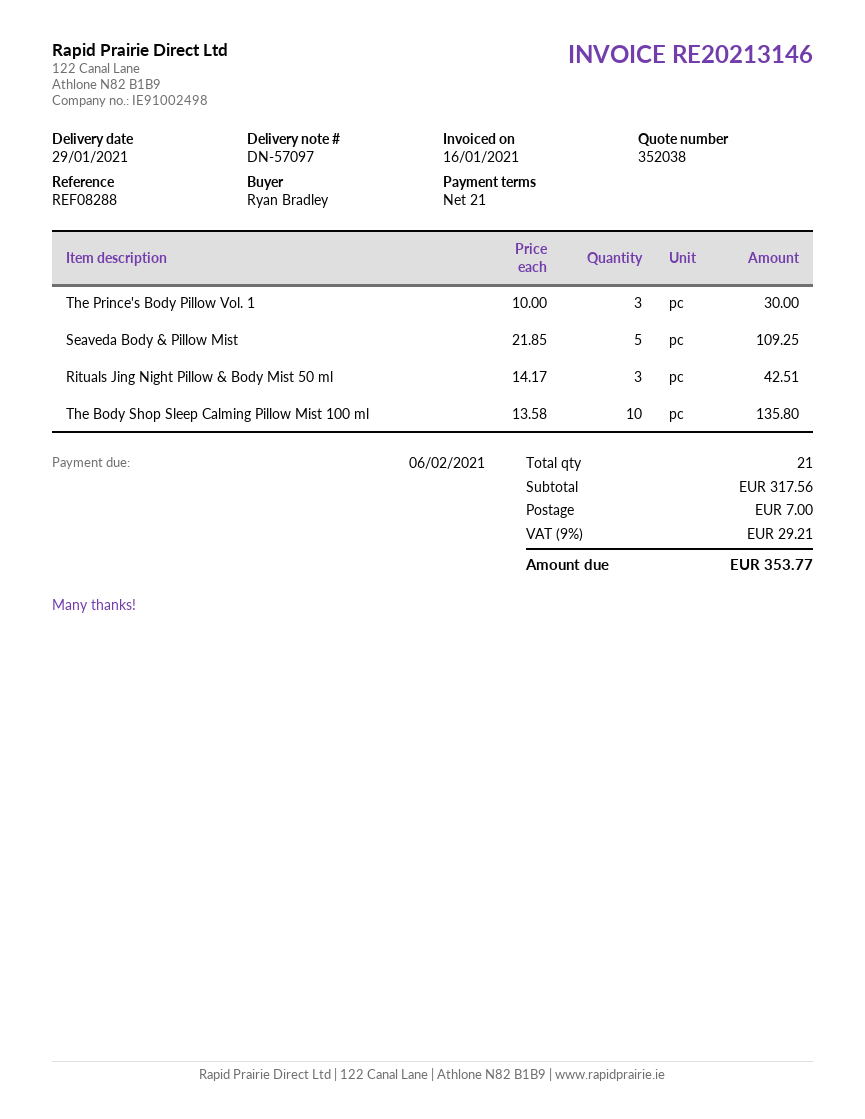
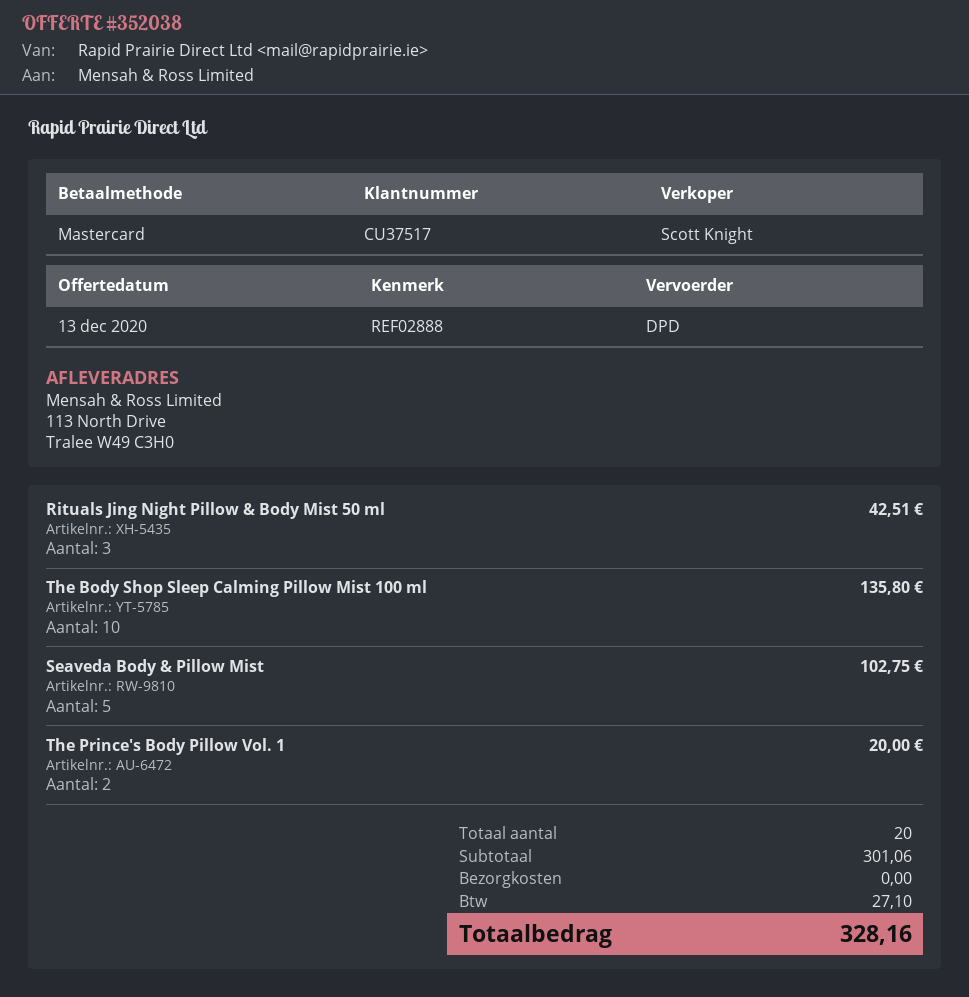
reference: REF08288 -> REF02888
The Prince's Body Pillow Vol. 1: 3 for 30.00 -> 2 for 20.00
Seaveda Body & Pillow Mist: 5 for 109.25 -> 5 for 102.75
total quantity: 21 -> 20
subtotal: 317.56 -> 301.06
shipping: 7.00 -> 0.00
tax: 29.21 -> 27.10
total: 353.77 -> 328.16

